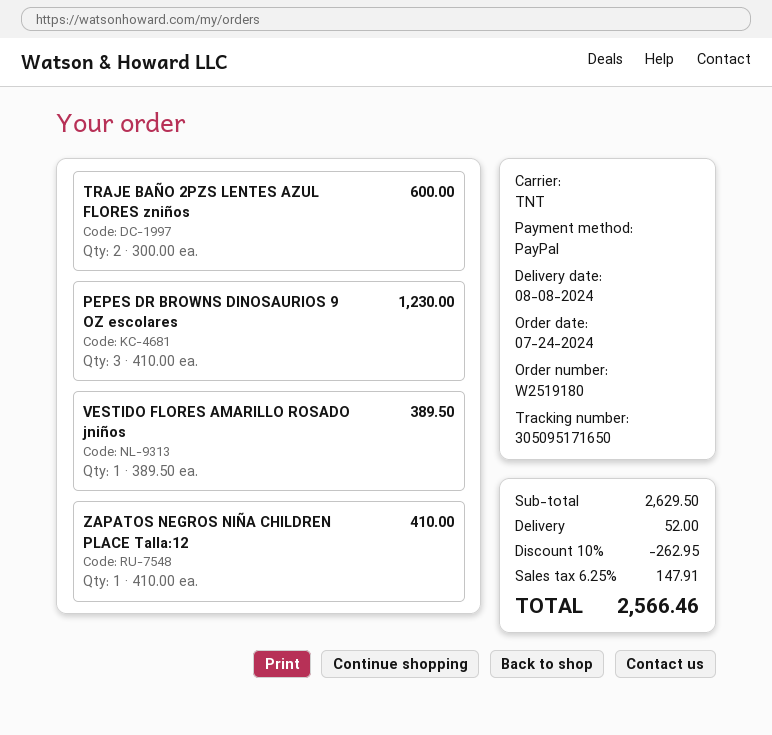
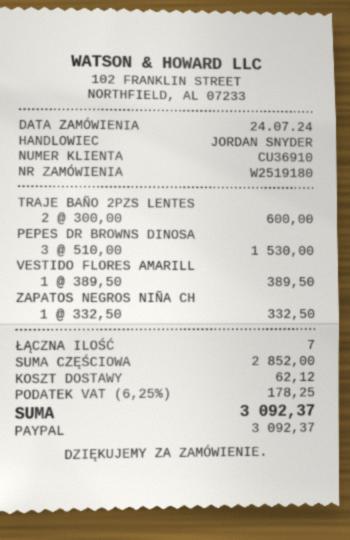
PEPES DR BROWNS DINOSAURIOS 9 OZ escolares: 3 x 410.00 = 1230.00 -> 3 x 510.00 = 1530.00
ZAPATOS NEGROS NIÑA CHILDREN PLACE Talla:12: 1 x 410.00 = 410.00 -> 1 x 332.50 = 332.50
subtotal: 2629.50 -> 2852.00
discount: 10% = 262.95 -> none
shipping: 52.00 -> 62.12
tax: 6.25% = 147.91 -> 6.25% = 178.25
total: 2566.46 -> 3092.37

